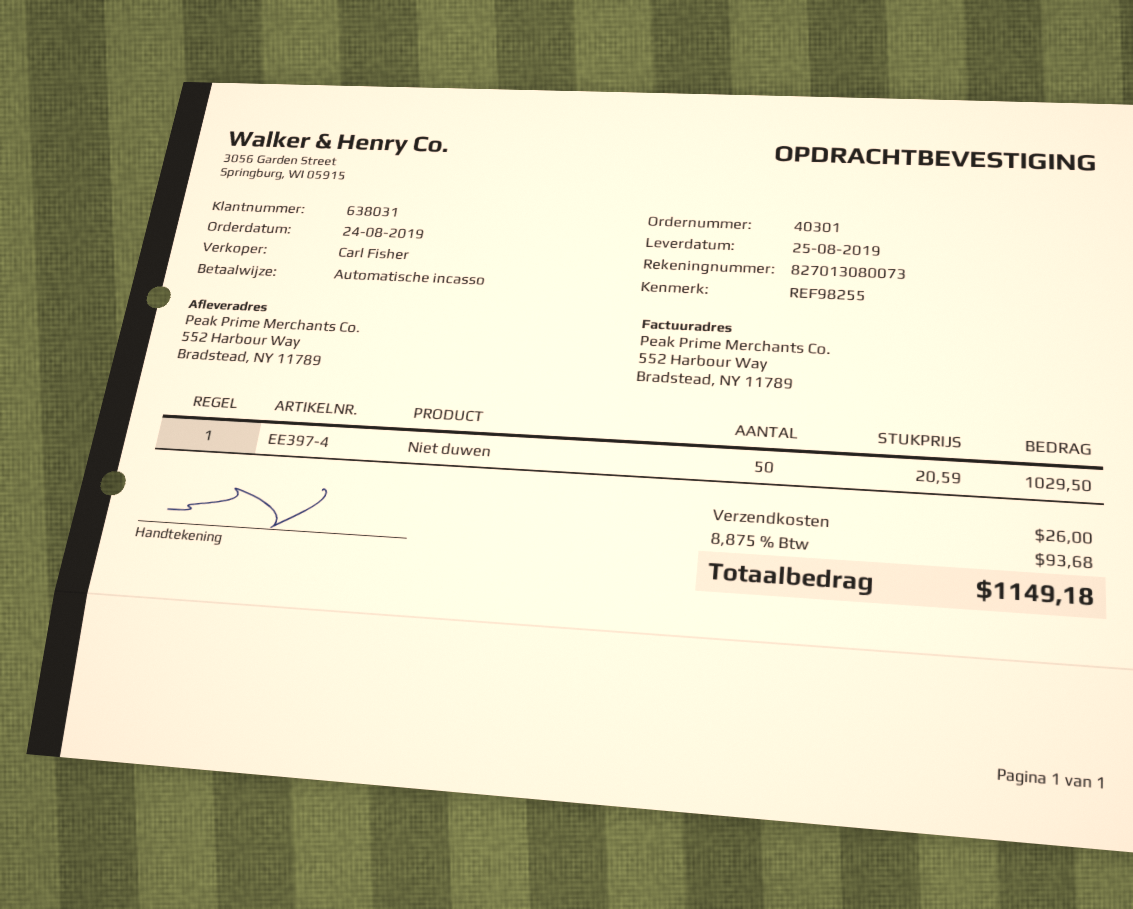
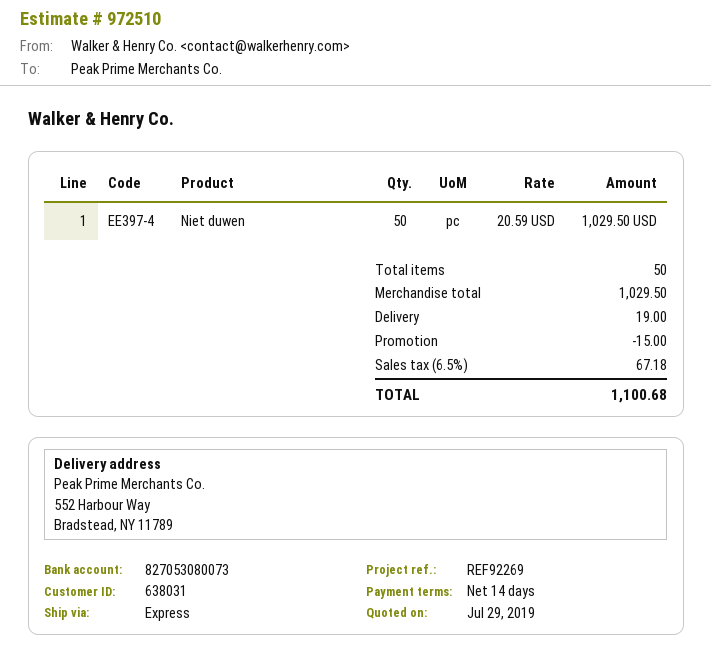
reference: REF98255 -> REF92269
bank account: 827013080073 -> 827053080073
discount: none -> 15.00
shipping: 26.00 -> 19.00
tax: 8.875% = 93.68 -> 6.5% = 67.18
total: 1149.18 -> 1100.68

